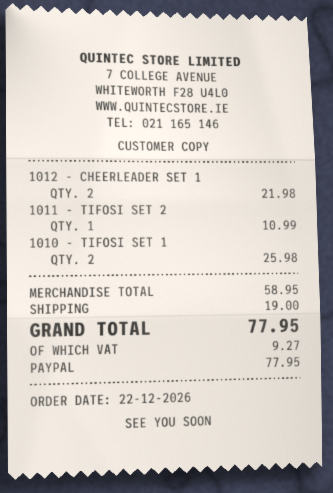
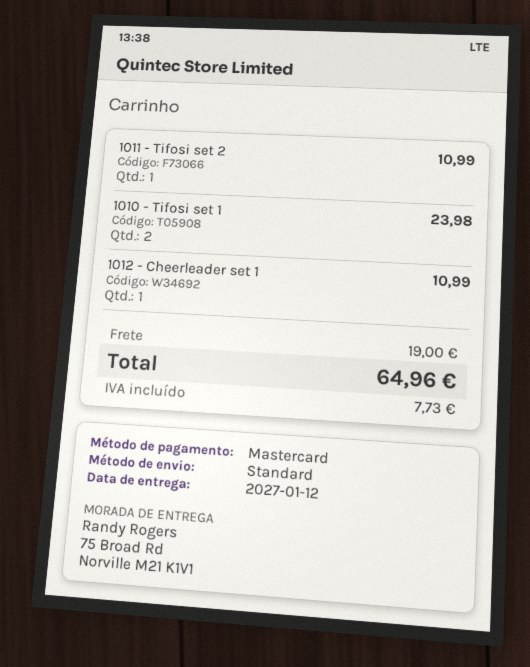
payment method: PayPal -> Mastercard
1012 - CHEERLEADER SET 1: 2 for 21.98 -> 1 for 10.99
1010 - TIFOSI SET 1: 2 for 25.98 -> 2 for 23.98
tax: 9.27 -> 7.73
total: 77.95 -> 64.96

